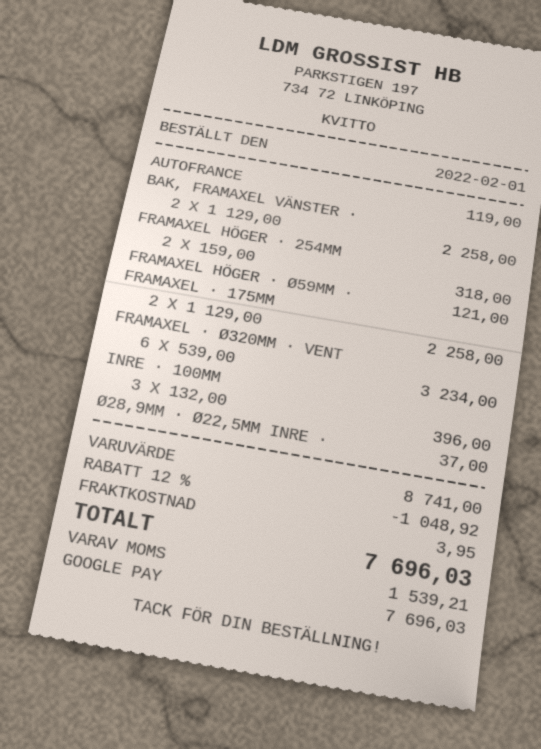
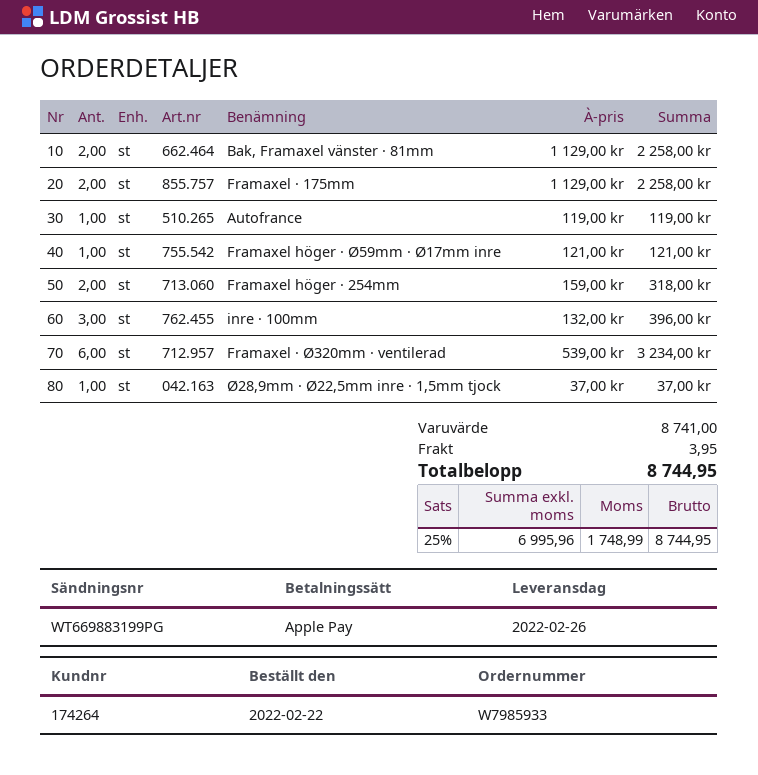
order date: 2022-02-01 -> 2022-02-22
payment method: Google Pay -> Apple Pay
discount: 12% = 1048.92 -> none
tax: 1539.21 -> 1748.99
total: 7696.03 -> 8744.95

